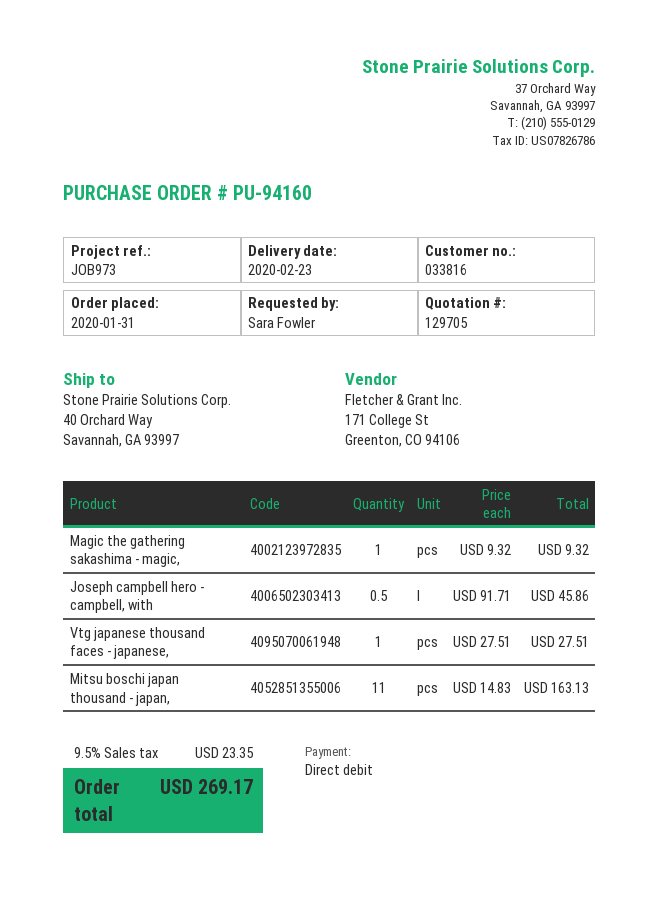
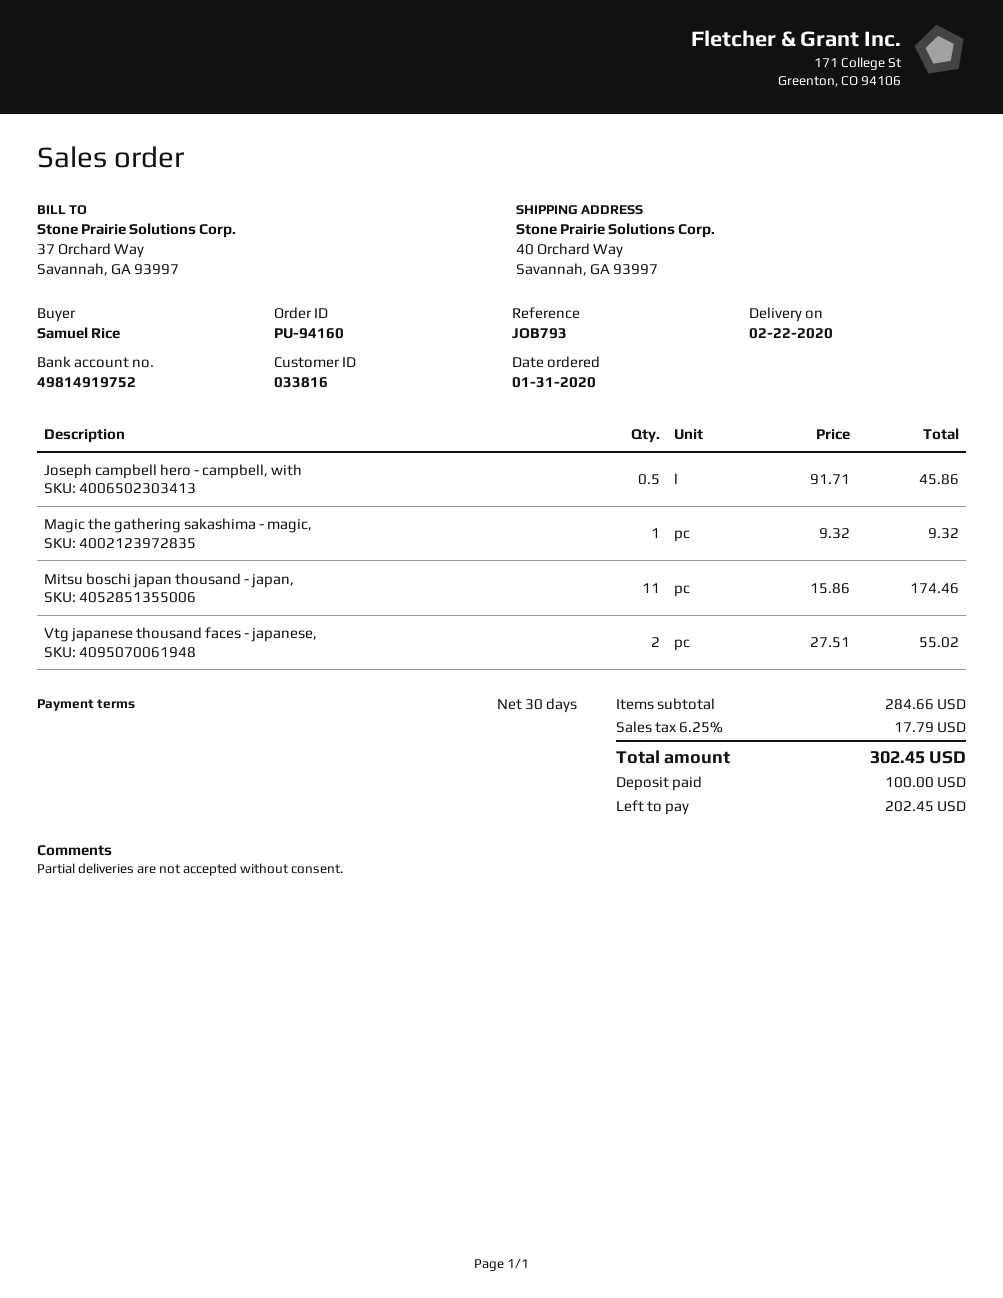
delivery date: 2020-02-23 -> 2020-02-22
reference: JOB973 -> JOB793
ordered by: Sara Fowler -> Samuel Rice
Vtg japanese thousand faces - japanese,: 1 x 27.51 = 27.51 -> 2 x 27.51 = 55.02
Mitsu boschi japan thousand - japan,: 11 x 14.83 = 163.13 -> 11 x 15.86 = 174.46
tax: 9.5% = 23.35 -> 6.25% = 17.79
total: 269.17 -> 302.45

